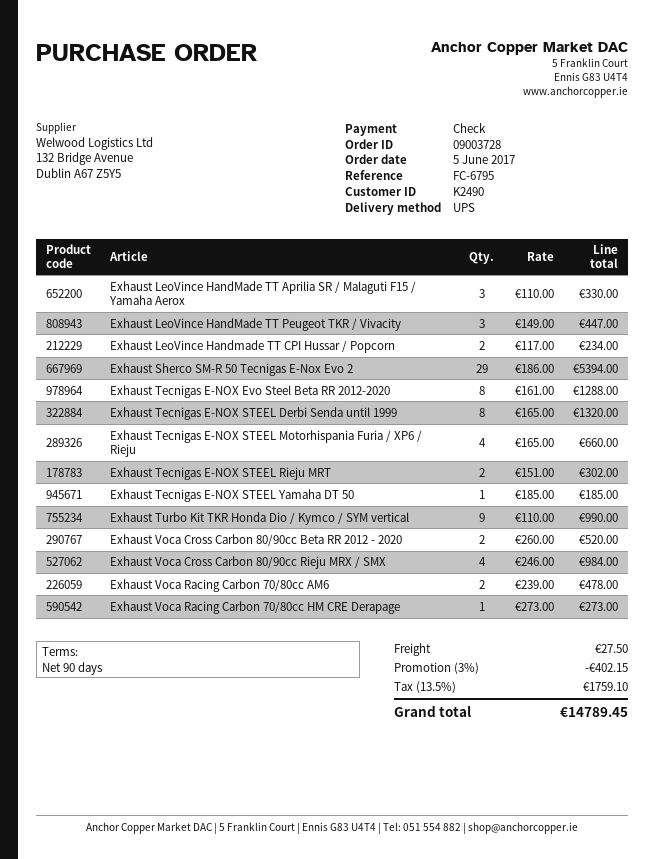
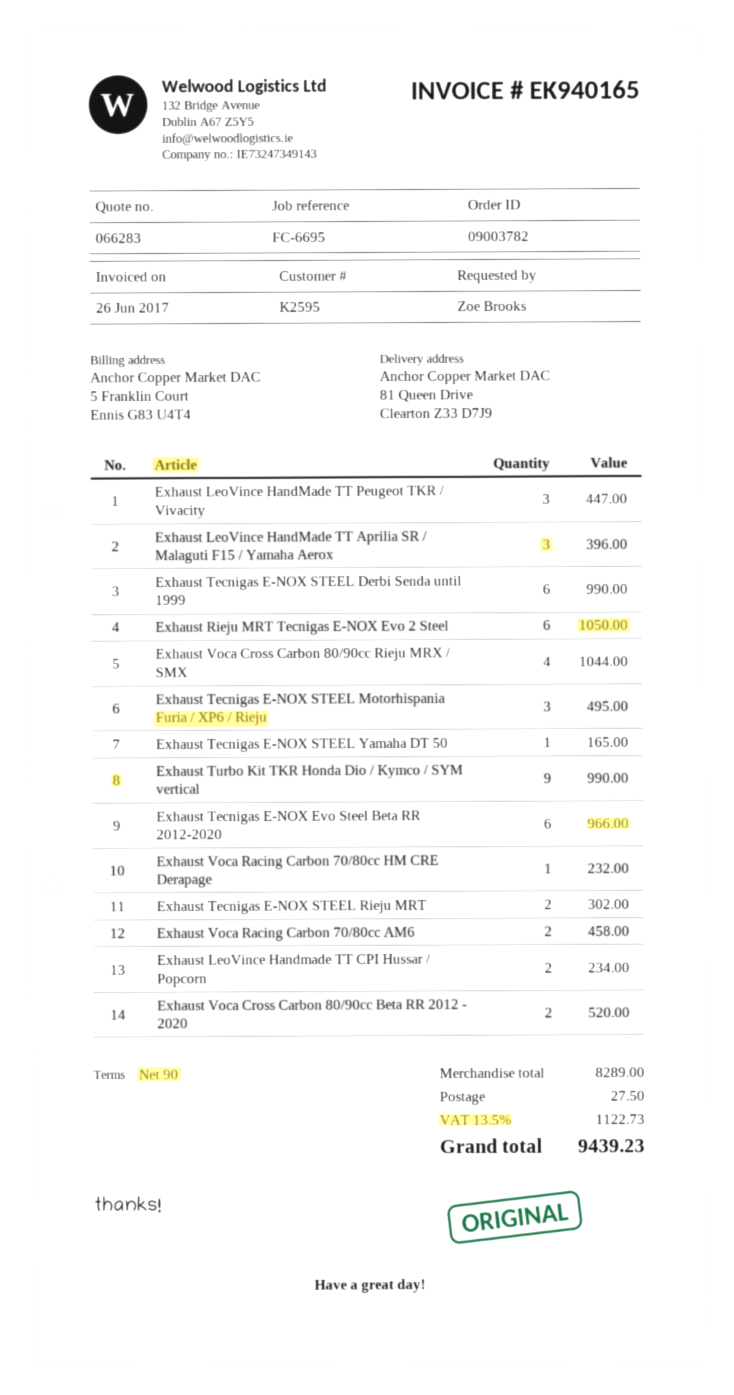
order number: 09003728 -> 09003782
customer number: K2490 -> K2595
reference: FC-6795 -> FC-6695
Exhaust LeoVince HandMade TT Aprilia SR / Malaguti F15 / Yamaha Aerox: 3 for 330.00 -> 3 for 396.00
Exhaust Sherco SM-R 50 Tecnigas E-Nox Evo 2: 29 for 5394.00 -> none
Exhaust Tecnigas E-NOX Evo Steel Beta RR 2012-2020: 8 for 1288.00 -> 6 for 966.00
Exhaust Tecnigas E-NOX STEEL Derbi Senda until 1999: 8 for 1320.00 -> 6 for 990.00
Exhaust Tecnigas E-NOX STEEL Motorhispania Furia / XP6 / Rieju: 4 for 660.00 -> 3 for 495.00
Exhaust Tecnigas E-NOX STEEL Yamaha DT 50: 1 for 185.00 -> 1 for 165.00
Exhaust Voca Cross Carbon 80/90cc Rieju MRX / SMX: 4 for 984.00 -> 4 for 1044.00
Exhaust Voca Racing Carbon 70/80cc AM6: 2 for 478.00 -> 2 for 458.00
Exhaust Voca Racing Carbon 70/80cc HM CRE Derapage: 1 for 273.00 -> 1 for 232.00
Exhaust Rieju MRT Tecnigas E-NOX Evo 2 Steel: none -> 6 for 1050.00
discount: 3% = 402.15 -> none
tax: 13.5% = 1759.10 -> 13.5% = 1122.73
total: 14789.45 -> 9439.23

